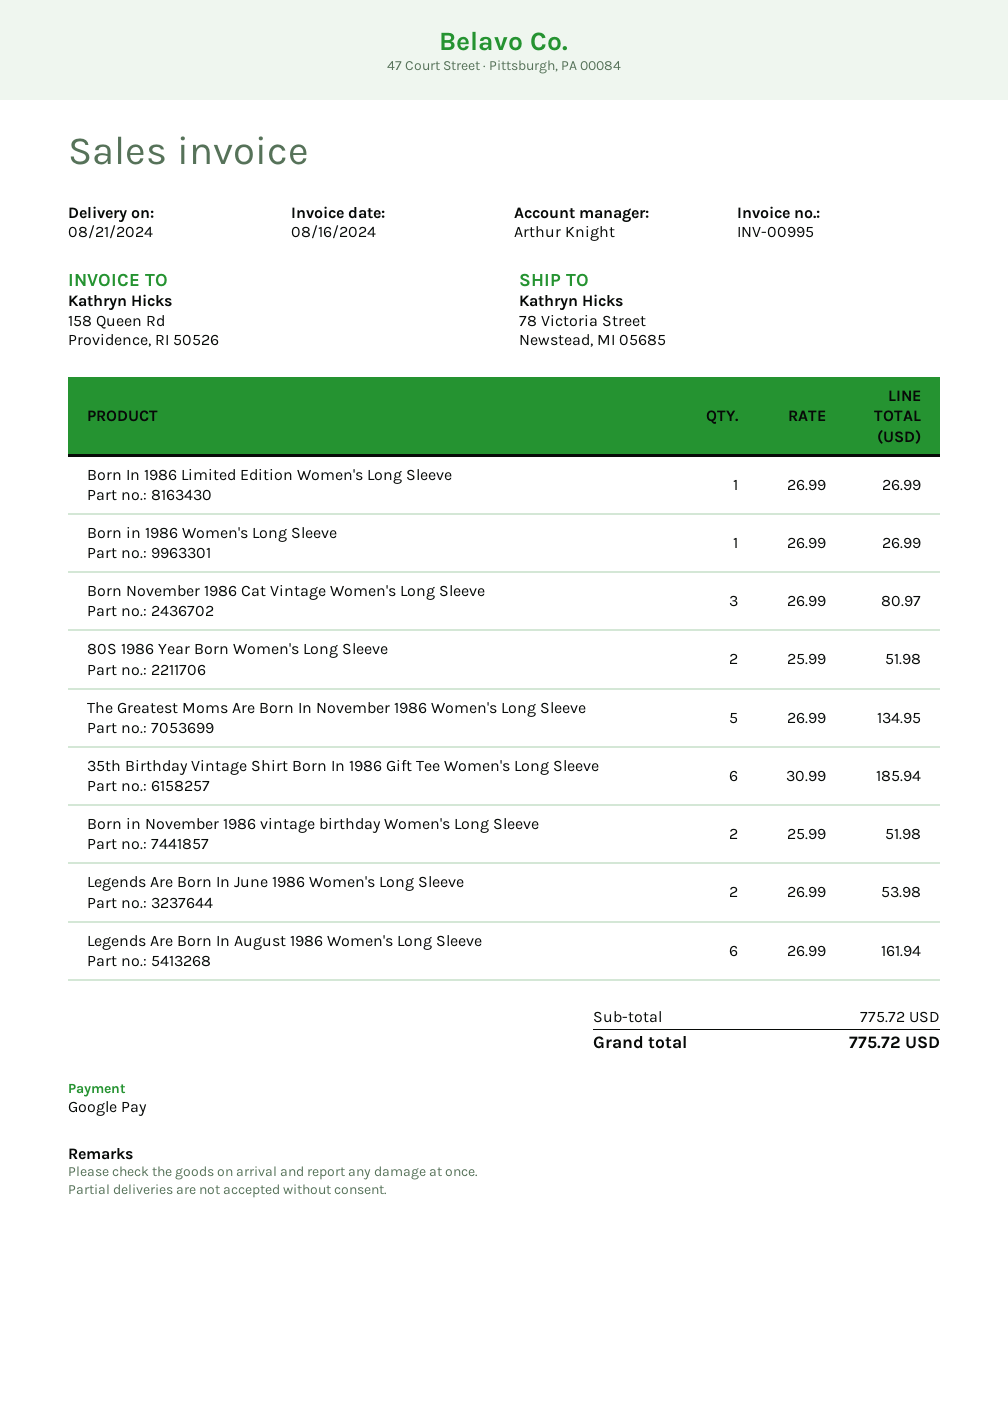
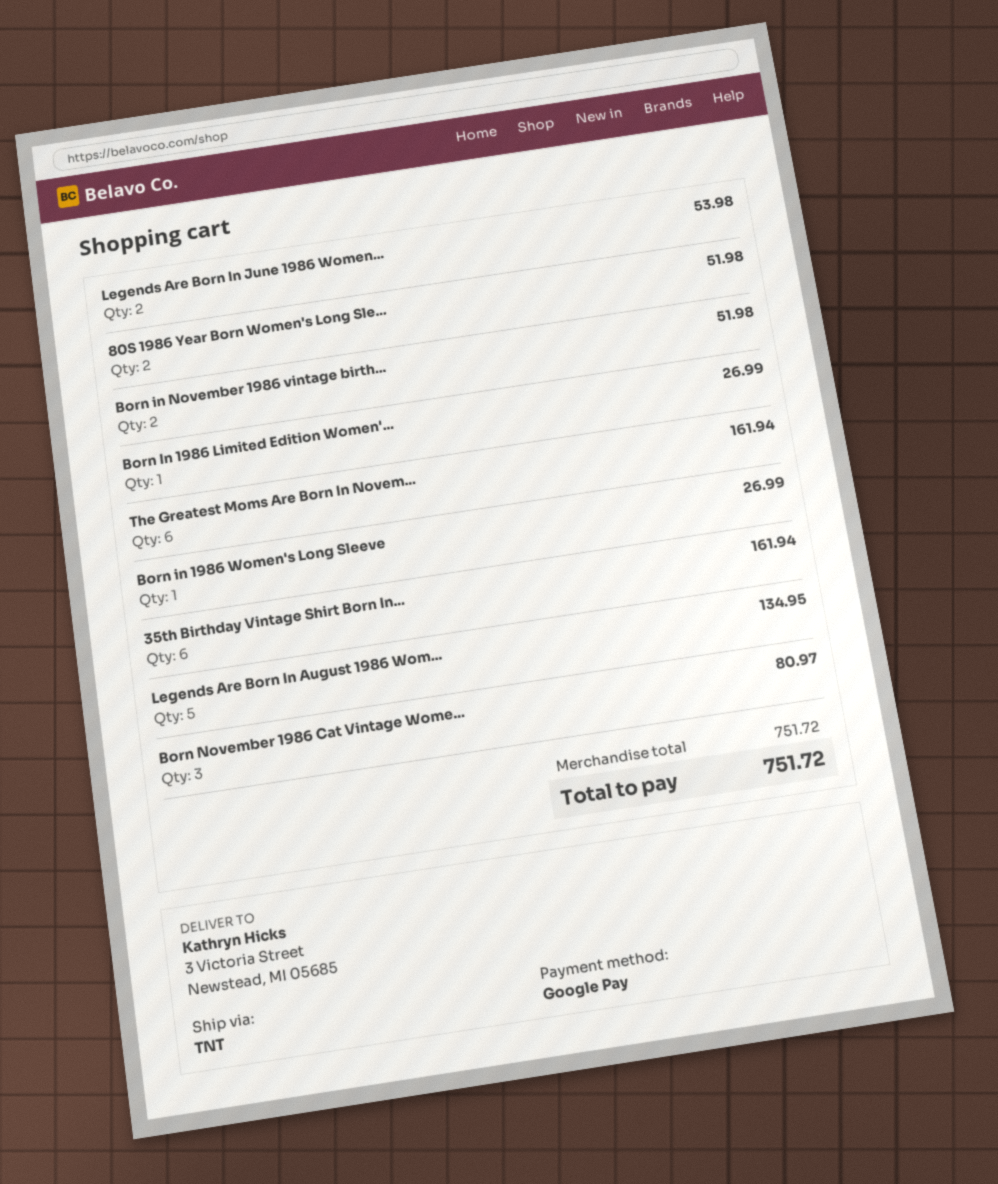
ship to: 78 Victoria Street, Newstead, MI 05685 -> 3 Victoria Street, Newstead, MI 05685
The Greatest Moms Are Born In November 1986 Women's Long Sleeve: 5 for 134.95 -> 6 for 161.94
35th Birthday Vintage Shirt Born In 1986 Gift Tee Women's Long Sleeve: 6 for 185.94 -> 6 for 161.94
Legends Are Born In August 1986 Women's Long Sleeve: 6 for 161.94 -> 5 for 134.95
subtotal: 775.72 -> 751.72
total: 775.72 -> 751.72

